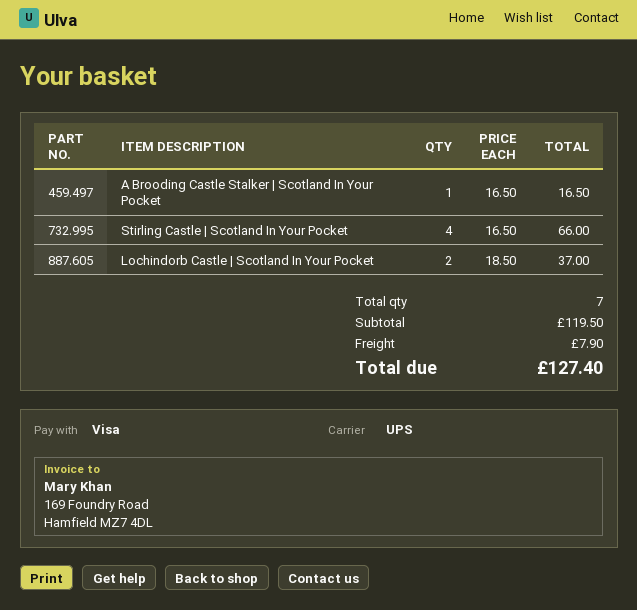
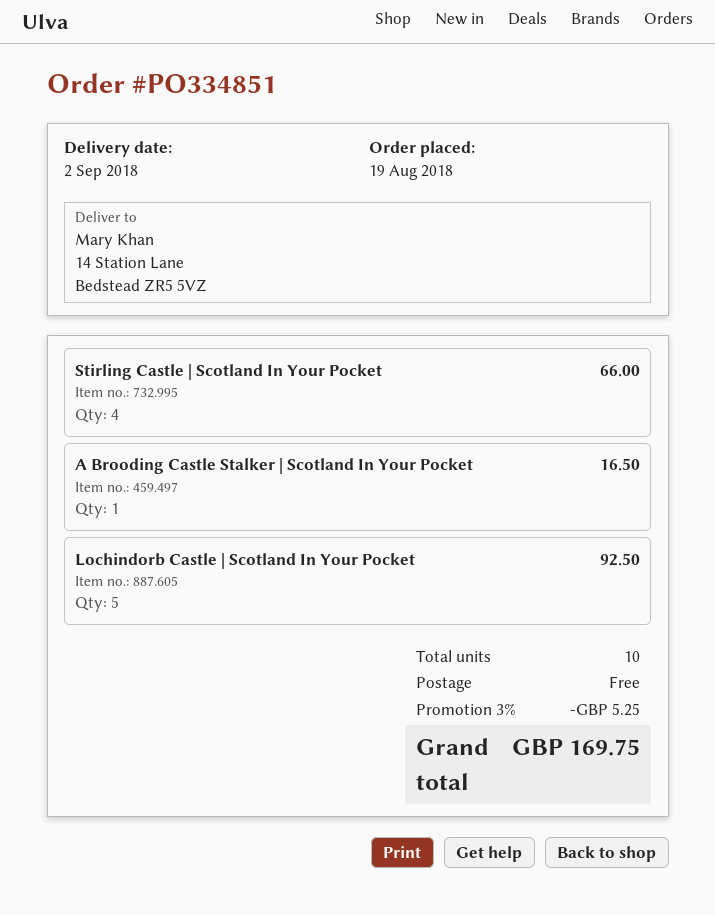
Lochindorb Castle | Scotland In Your Pocket: 2 for 37.00 -> 5 for 92.50
total quantity: 7 -> 10
discount: none -> 3% = 5.25
shipping: 7.90 -> 0.00
total: 127.40 -> 169.75

